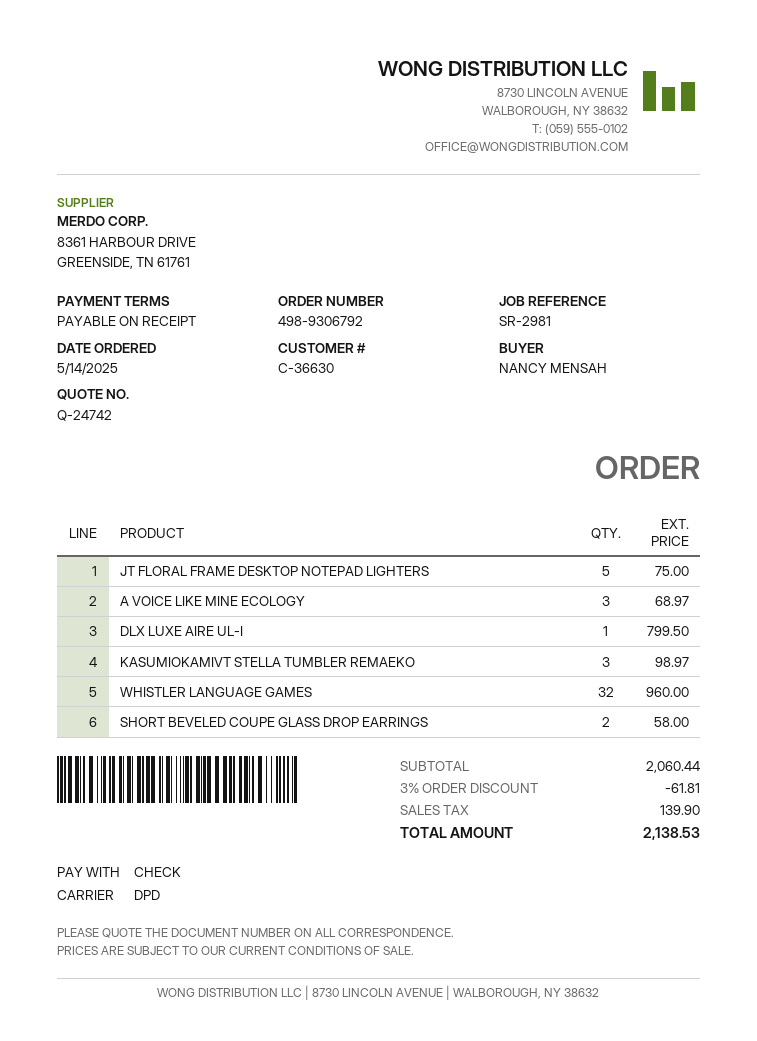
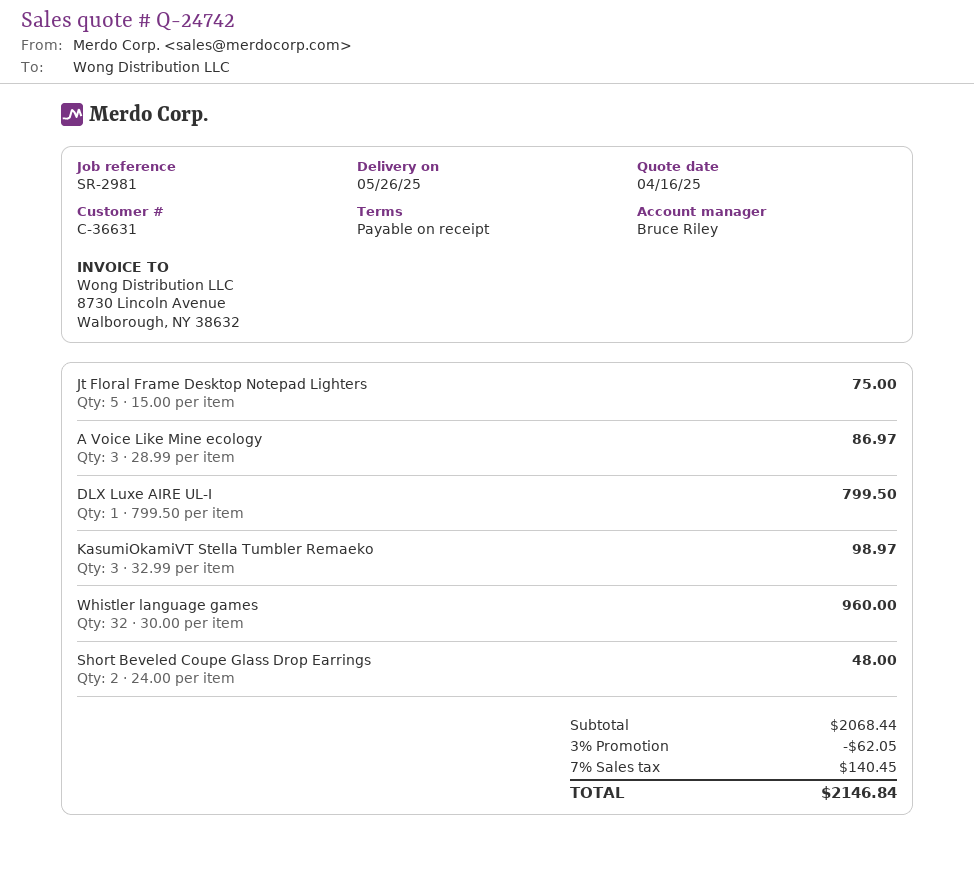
customer number: C-36630 -> C-36631
A VOICE LIKE MINE ECOLOGY: 3 for 68.97 -> 3 for 86.97
SHORT BEVELED COUPE GLASS DROP EARRINGS: 2 for 58.00 -> 2 for 48.00
subtotal: 2060.44 -> 2068.44
discount: 3% = 61.81 -> 3% = 62.05
tax: 139.90 -> 140.45
total: 2138.53 -> 2146.84

